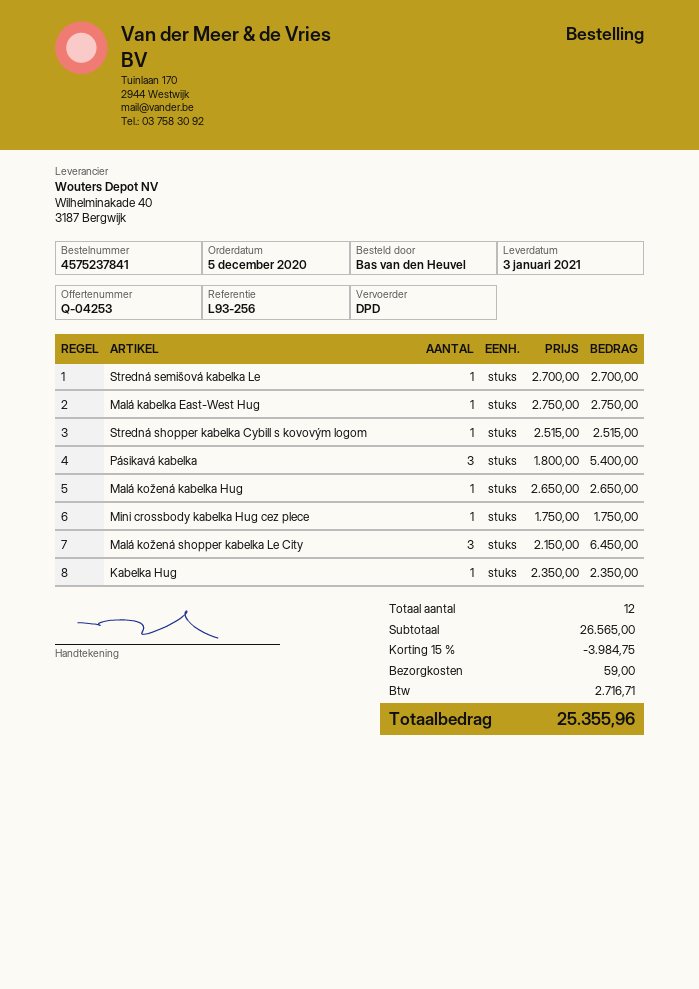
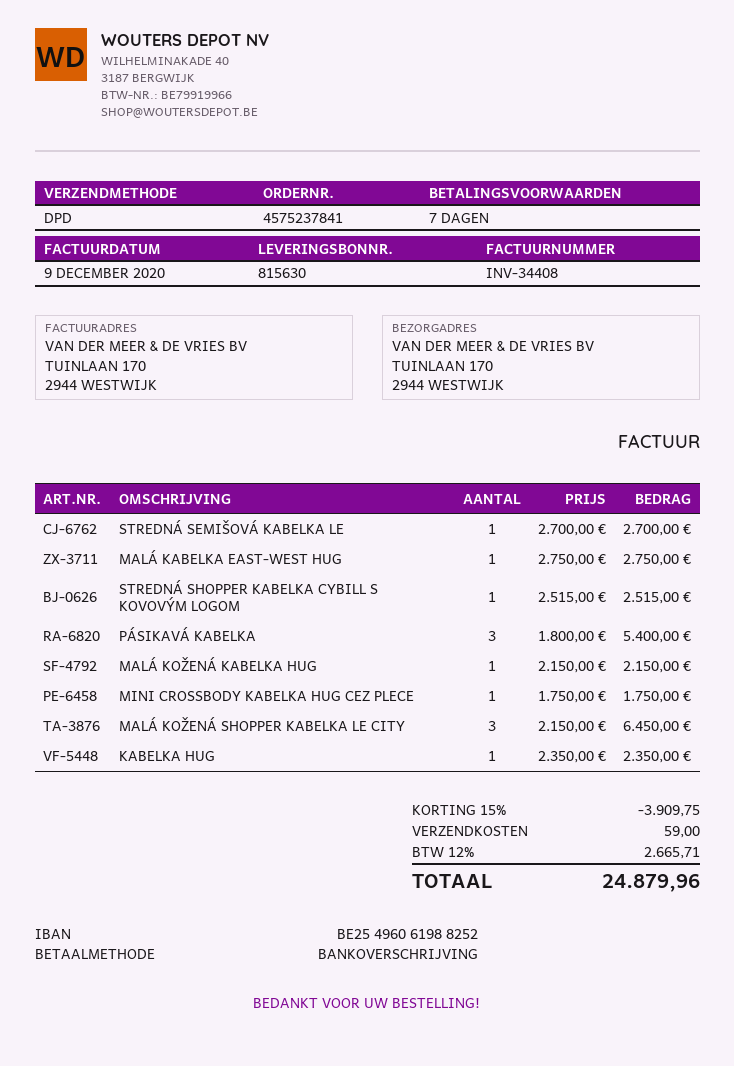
Malá kožená kabelka Hug: 1 x 2650.00 = 2650.00 -> 1 x 2150.00 = 2150.00
discount: 15% = 3984.75 -> 15% = 3909.75
tax: 2716.71 -> 2665.71
total: 25355.96 -> 24879.96

